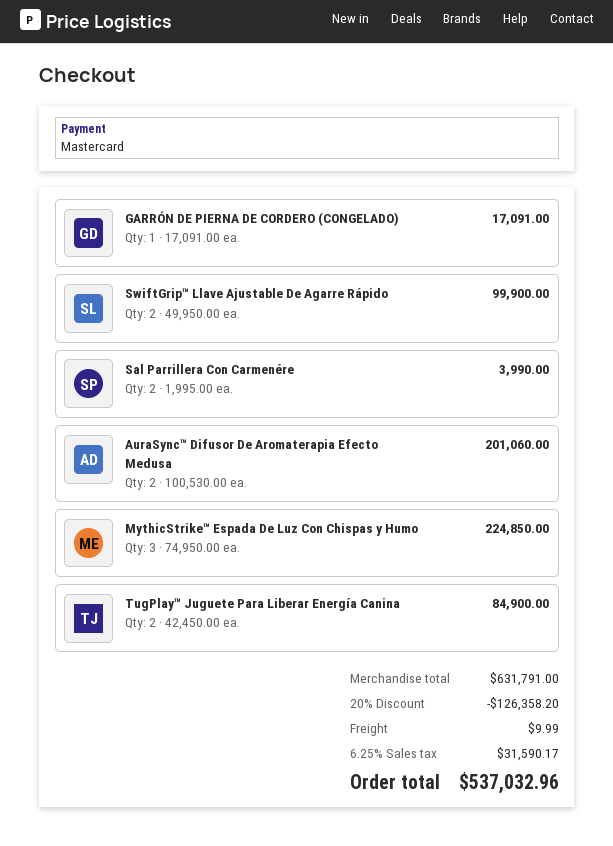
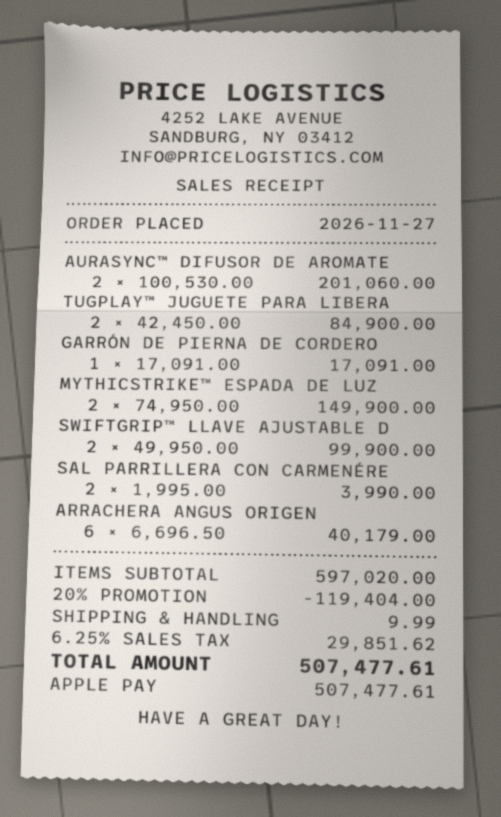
payment method: Mastercard -> Apple Pay
MythicStrike™ Espada De Luz Con Chispas y Humo: 3 x 74950.00 = 224850.00 -> 2 x 74950.00 = 149900.00
ARRACHERA ANGUS ORIGEN: none -> 6 x 6696.50 = 40179.00
subtotal: 631791.00 -> 597020.00
discount: 20% = 126358.20 -> 20% = 119404.00
tax: 6.25% = 31590.17 -> 6.25% = 29851.62
total: 537032.96 -> 507477.61

